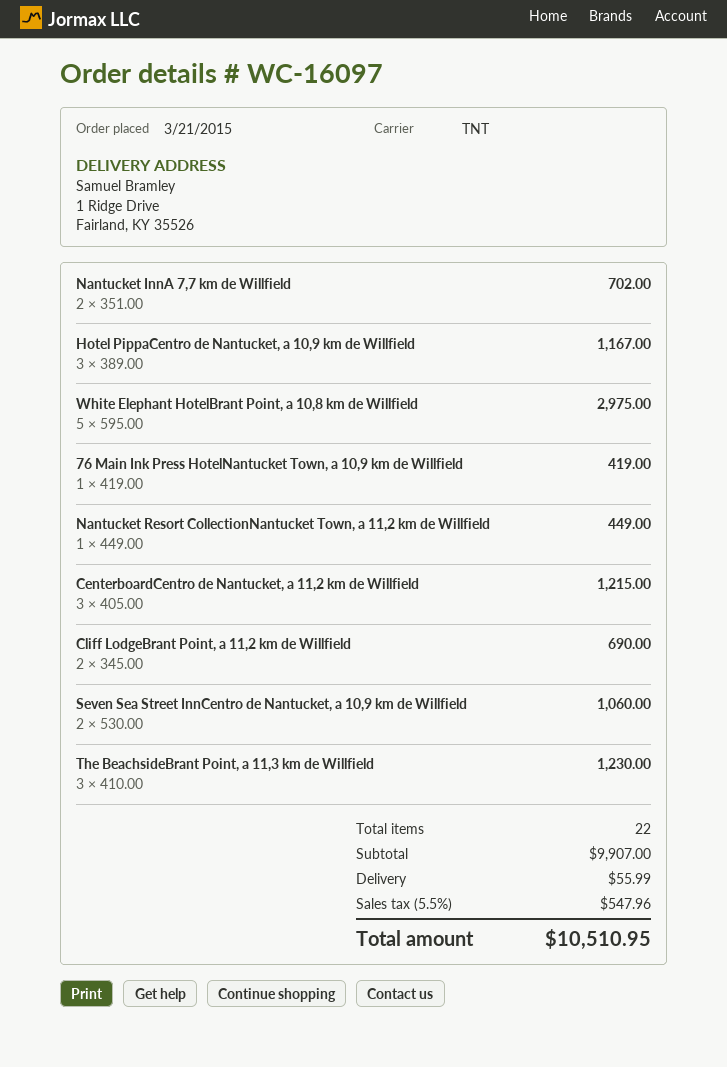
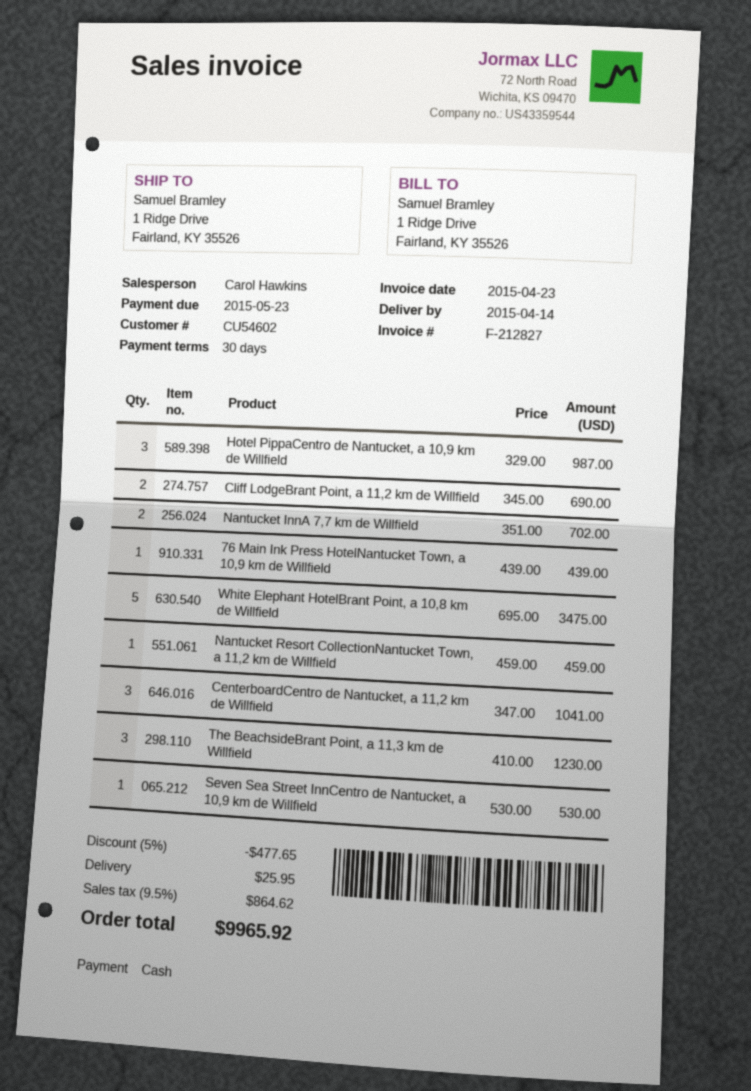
Hotel PippaCentro de Nantucket, a 10,9 km de Willfield: 3 x 389.00 = 1167.00 -> 3 x 329.00 = 987.00
White Elephant HotelBrant Point, a 10,8 km de Willfield: 5 x 595.00 = 2975.00 -> 5 x 695.00 = 3475.00
76 Main Ink Press HotelNantucket Town, a 10,9 km de Willfield: 1 x 419.00 = 419.00 -> 1 x 439.00 = 439.00
Nantucket Resort CollectionNantucket Town, a 11,2 km de Willfield: 1 x 449.00 = 449.00 -> 1 x 459.00 = 459.00
CenterboardCentro de Nantucket, a 11,2 km de Willfield: 3 x 405.00 = 1215.00 -> 3 x 347.00 = 1041.00
Seven Sea Street InnCentro de Nantucket, a 10,9 km de Willfield: 2 x 530.00 = 1060.00 -> 1 x 530.00 = 530.00
discount: none -> 5% = 477.65
shipping: 55.99 -> 25.95
tax: 5.5% = 547.96 -> 9.5% = 864.62
total: 10510.95 -> 9965.92

